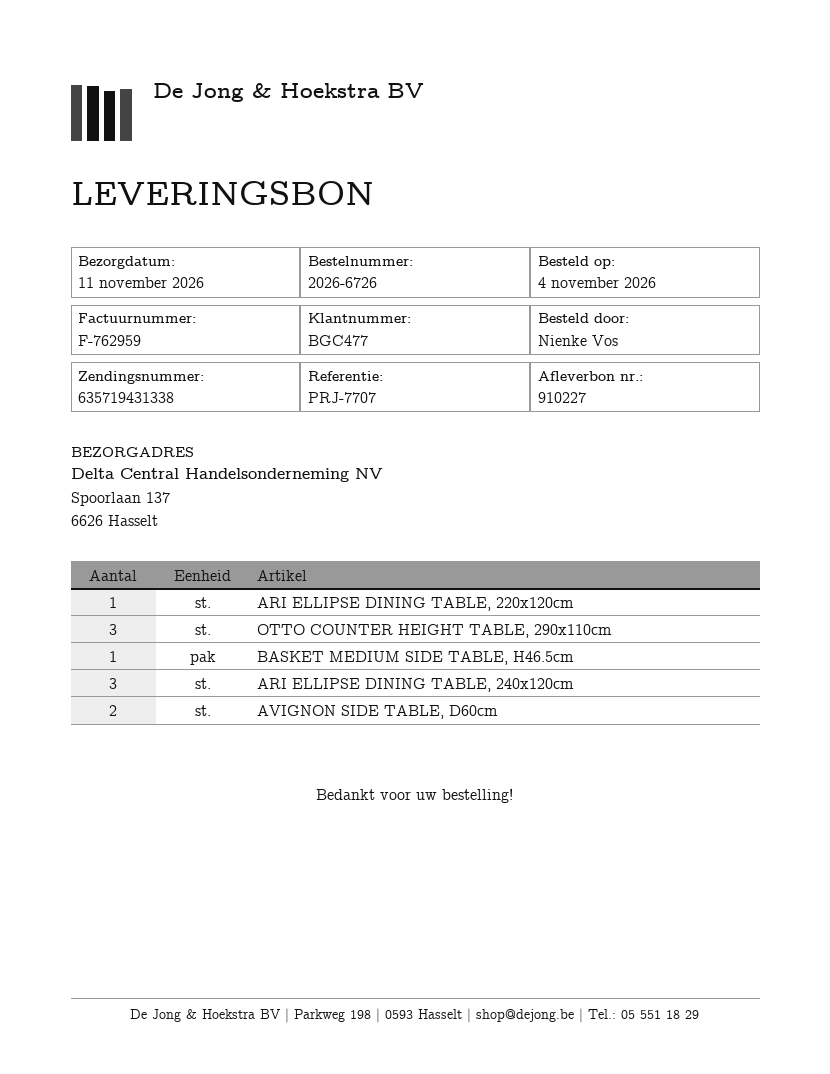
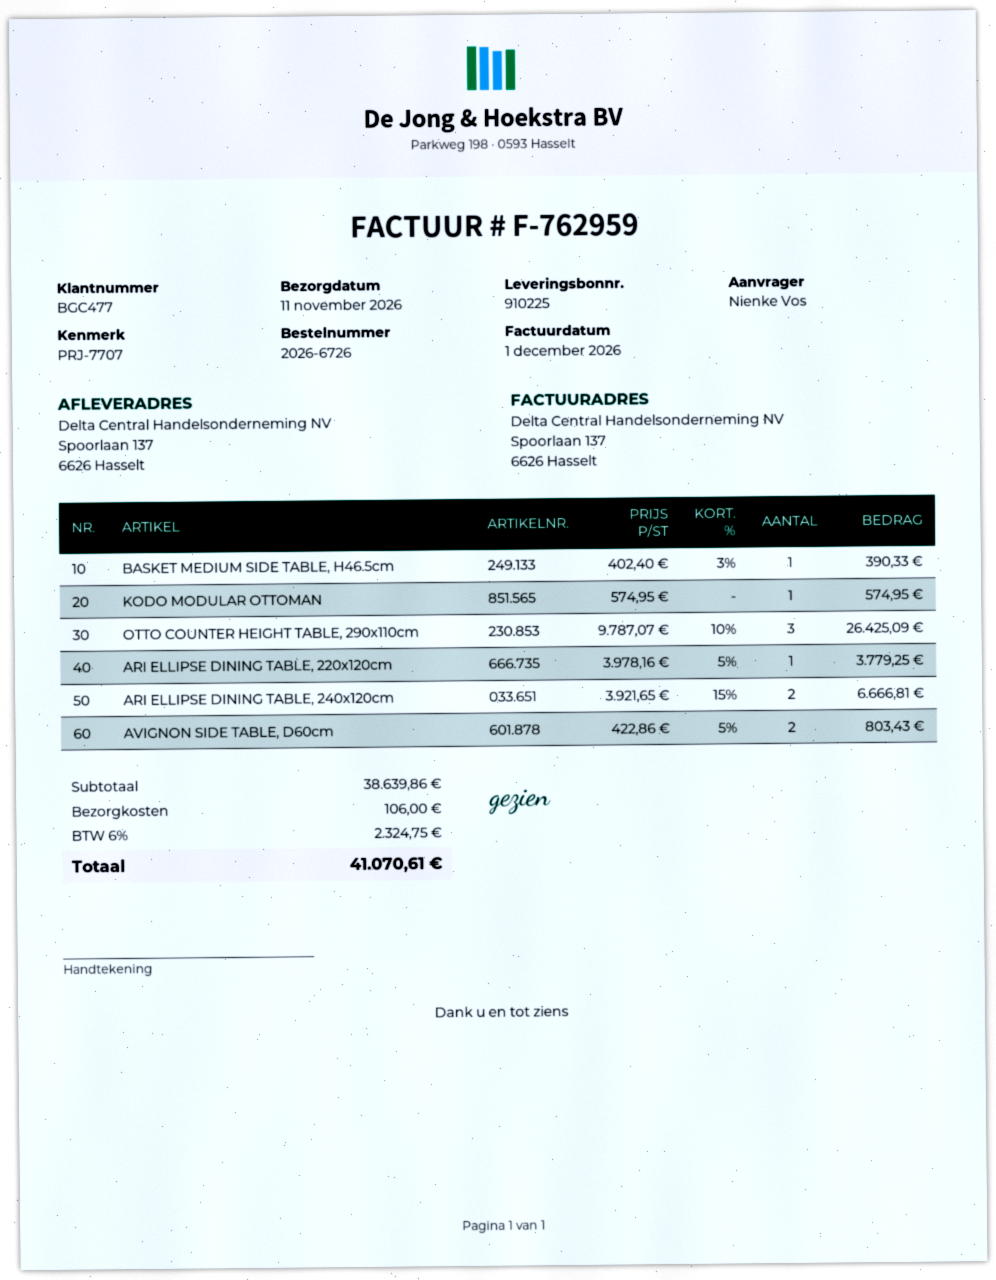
delivery note number: 910227 -> 910225
ARI ELLIPSE DINING TABLE, 240x120cm: 3 -> 2
KODO MODULAR OTTOMAN: none -> 1

